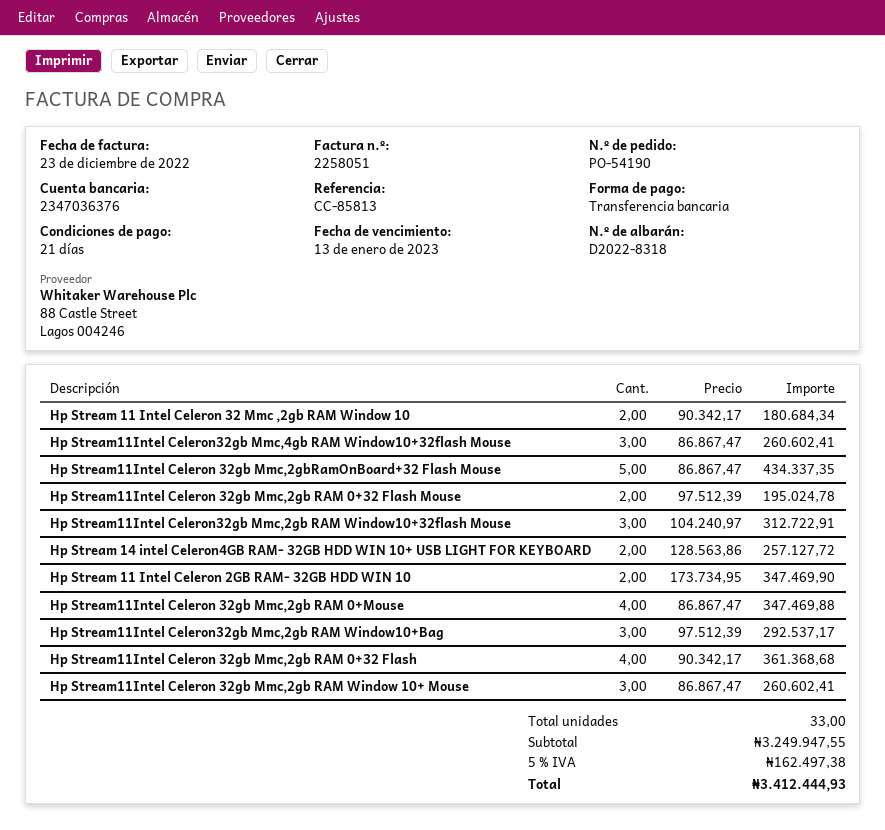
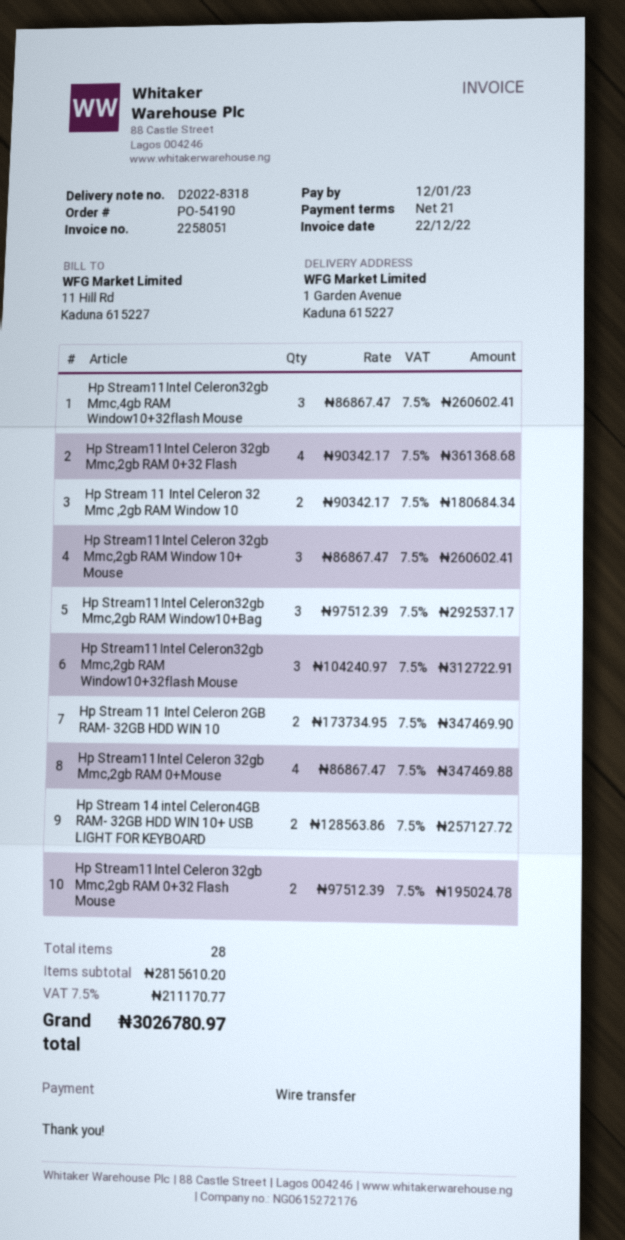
invoice date: 2022-12-23 -> 2022-12-22
due date: 2023-01-13 -> 2023-01-12
Hp Stream11Intel Celeron 32gb Mmc,2gbRamOnBoard+32 Flash Mouse: 5 x 86867.47 = 434337.35 -> none
total quantity: 33 -> 28
subtotal: 3249947.55 -> 2815610.20
tax: 5% = 162497.38 -> 7.5% = 211170.77
total: 3412444.93 -> 3026780.97

